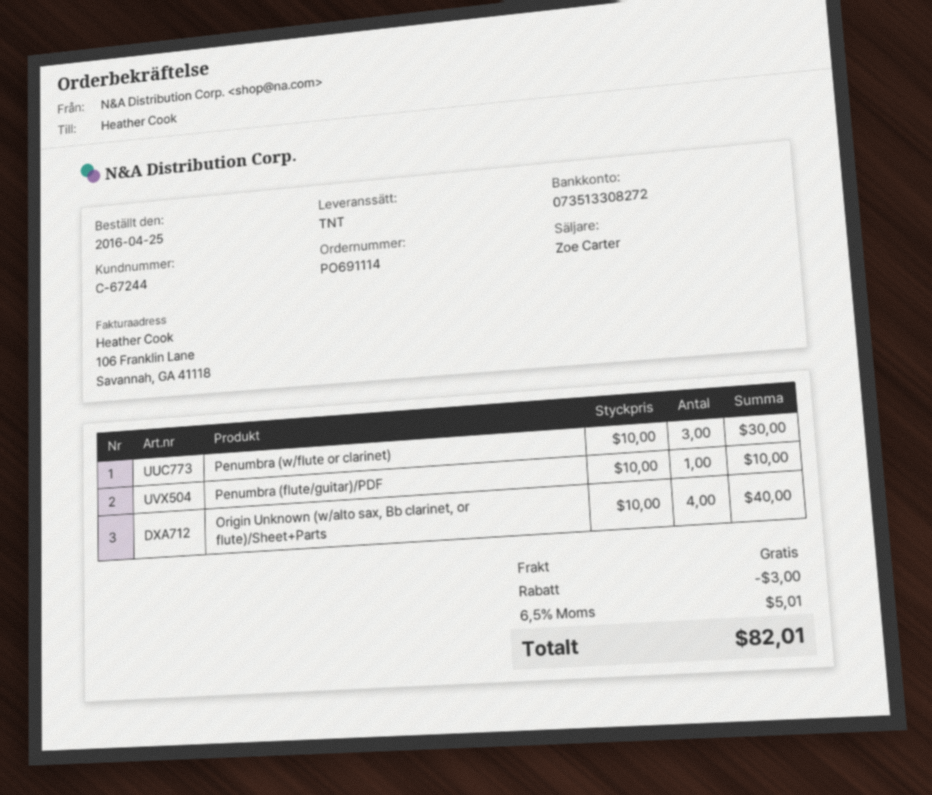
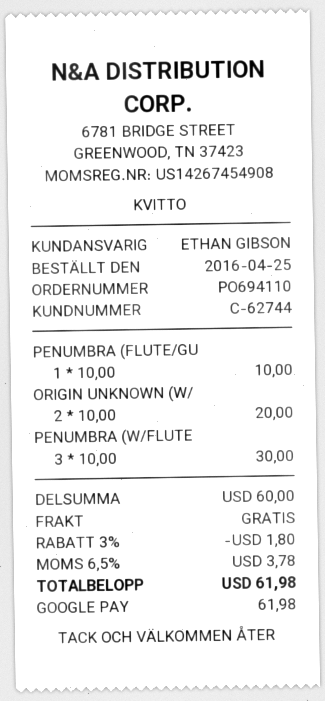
order number: PO691114 -> PO694110
customer number: C-67244 -> C-62744
sales rep: Zoe Carter -> ETHAN GIBSON
Origin Unknown (w/alto sax, Bb clarinet, or flute)/Sheet+Parts: 4 x 10.00 = 40.00 -> 2 x 10.00 = 20.00
discount: 3.00 -> 1.80
tax: 6.5% = 5.01 -> 6.5% = 3.78
total: 82.01 -> 61.98

